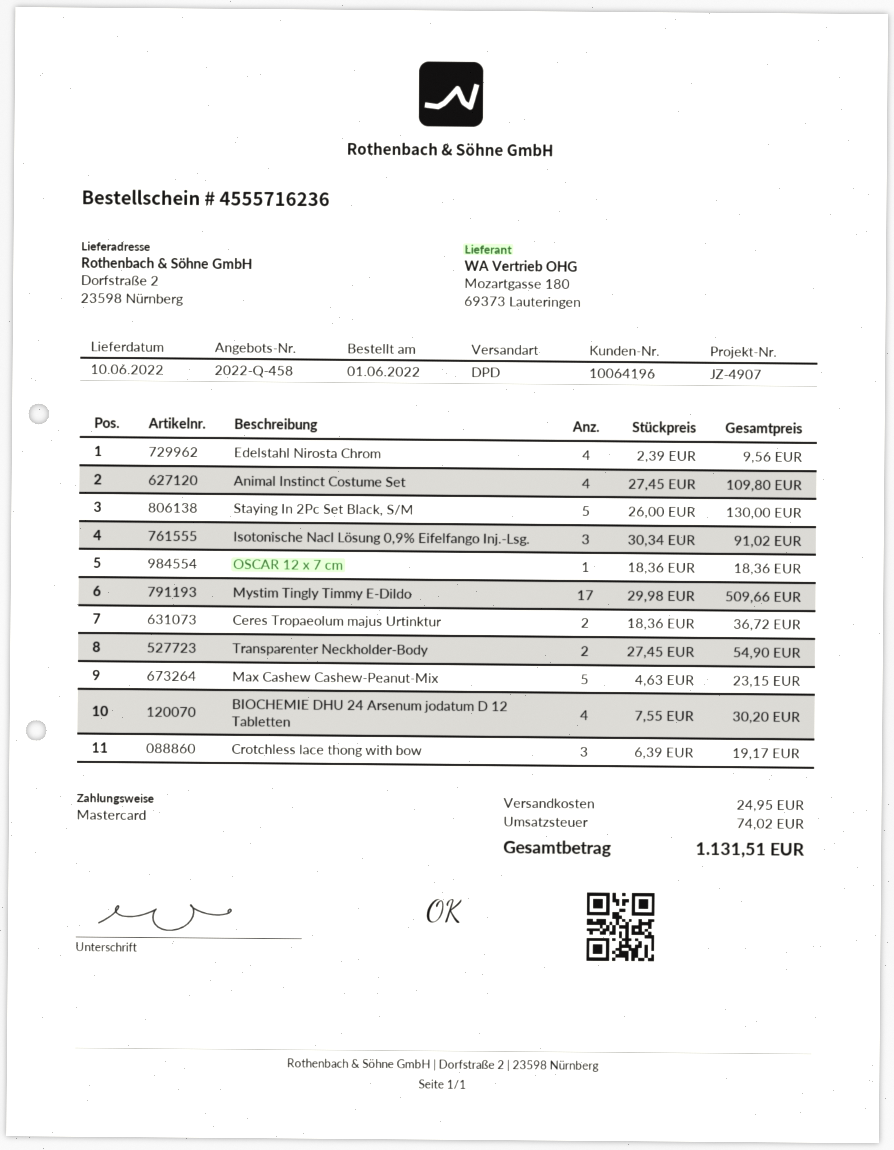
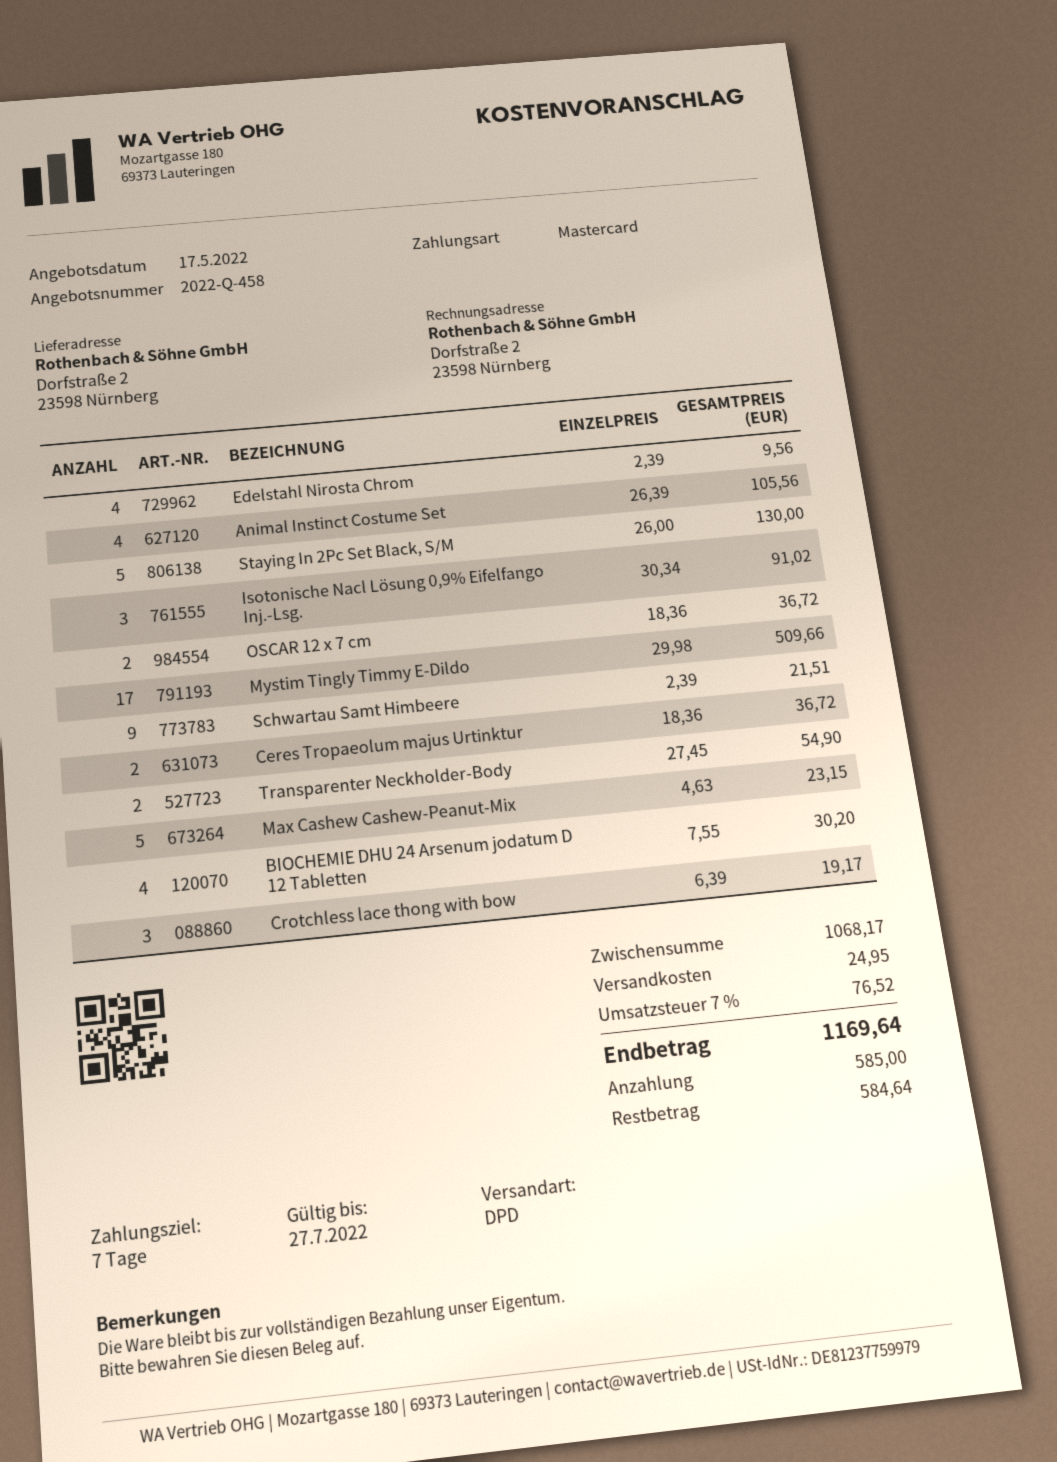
Animal Instinct Costume Set: 4 x 27.45 = 109.80 -> 4 x 26.39 = 105.56
OSCAR 12 x 7 cm: 1 x 18.36 = 18.36 -> 2 x 18.36 = 36.72
Schwartau Samt Himbeere: none -> 9 x 2.39 = 21.51
tax: 74.02 -> 76.52
total: 1131.51 -> 1169.64

